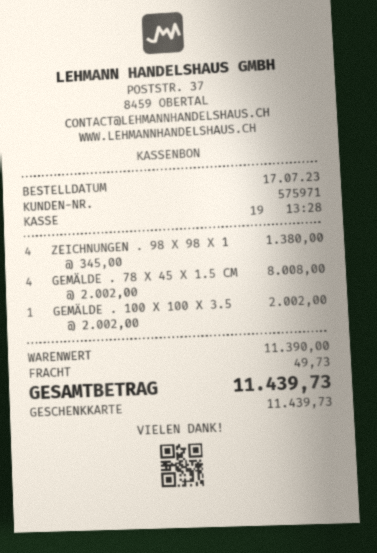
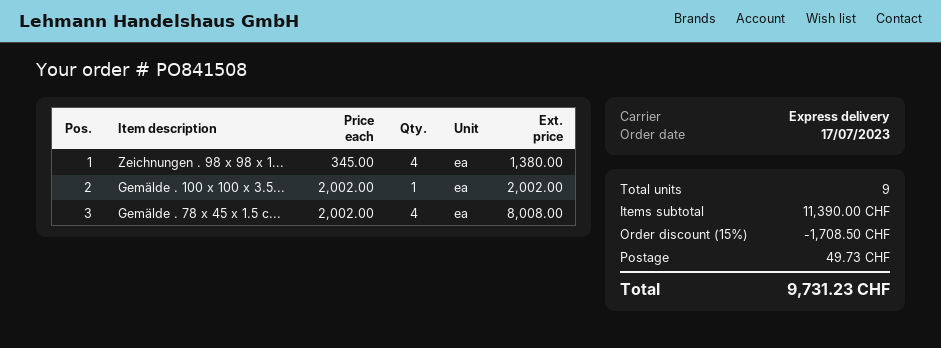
discount: none -> 15% = 1708.50
total: 11439.73 -> 9731.23

